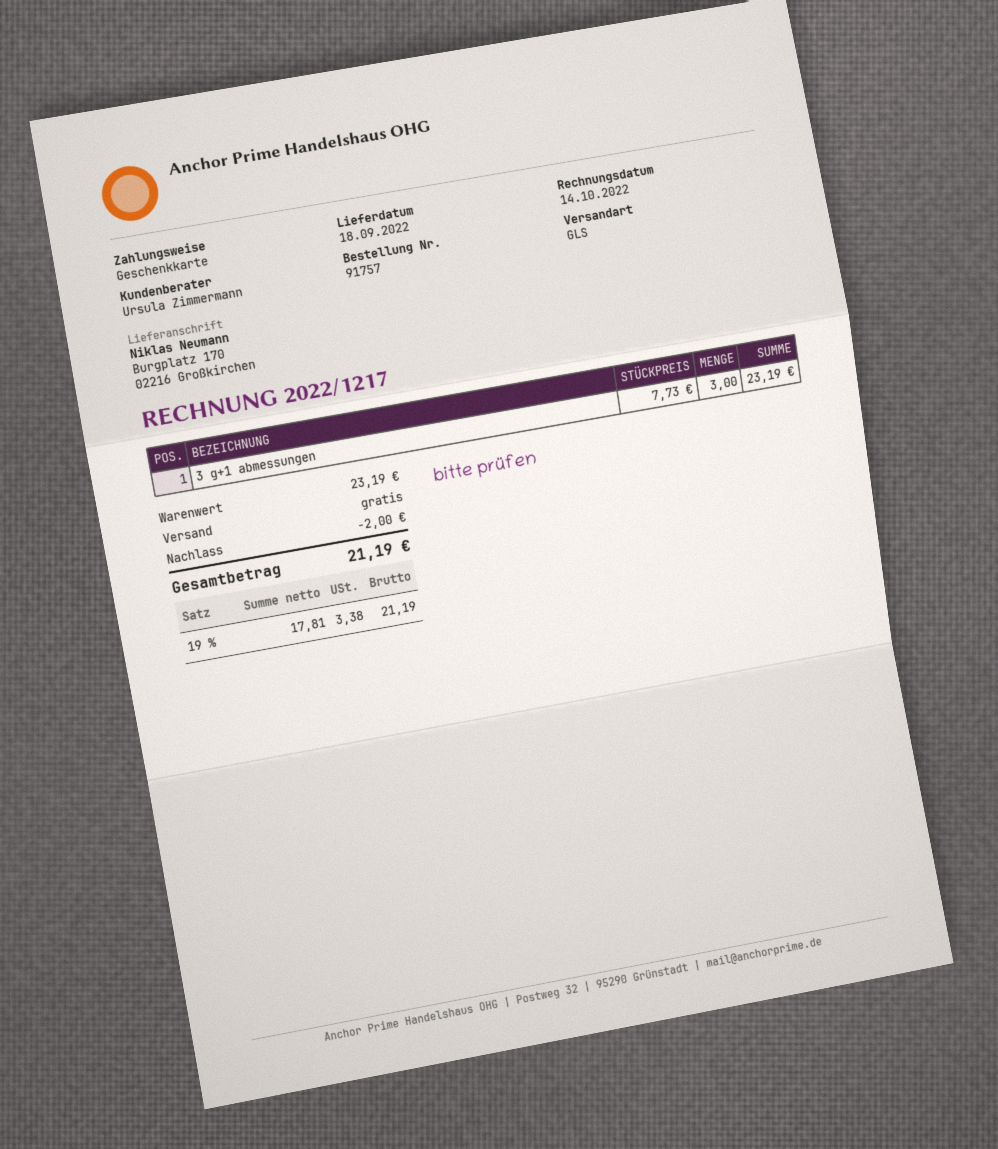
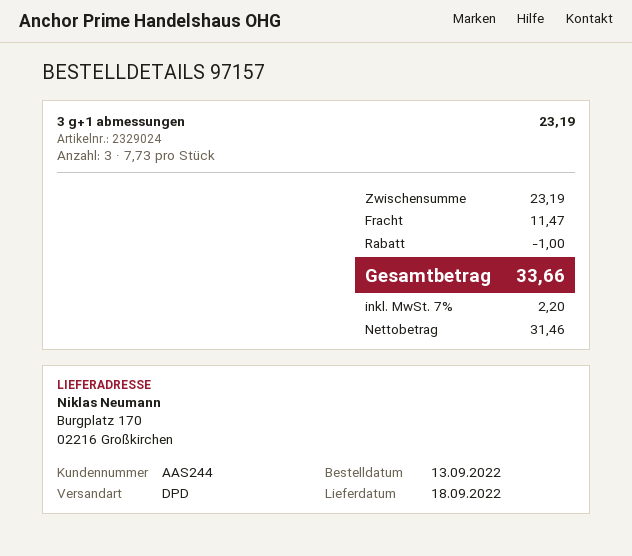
order number: 91757 -> 97157
shipping method: GLS -> DPD
discount: 2.00 -> 1.00
shipping: 0.00 -> 11.47
net: 17.81 -> 31.46
tax: 19% = 3.38 -> 7% = 2.20
total: 21.19 -> 33.66

